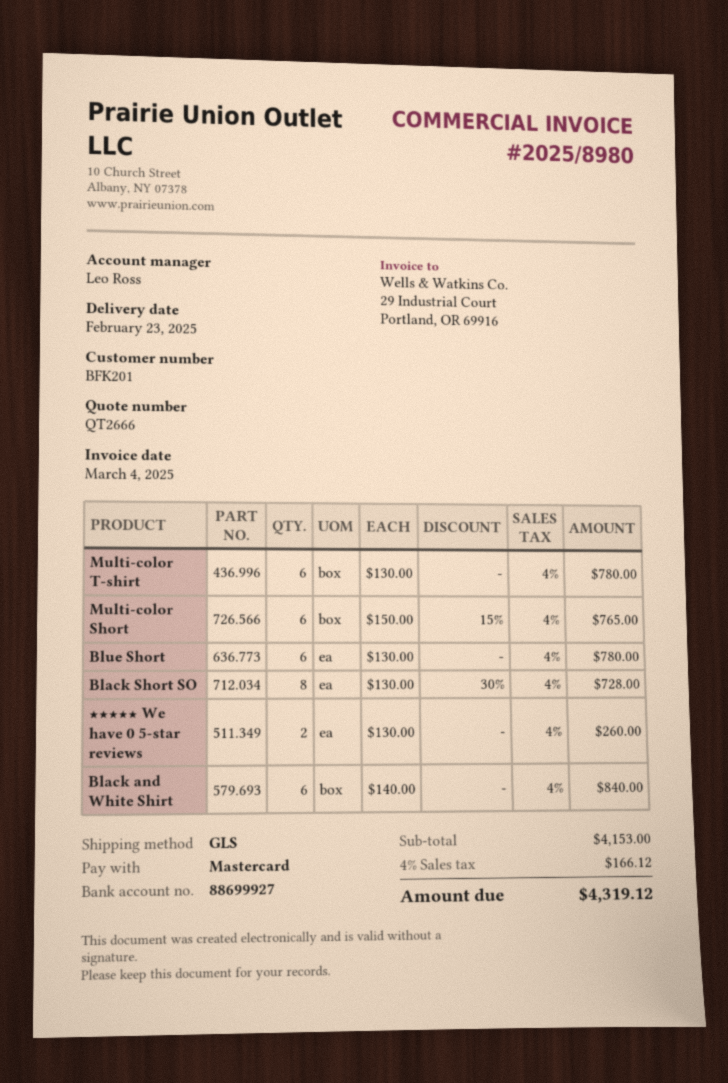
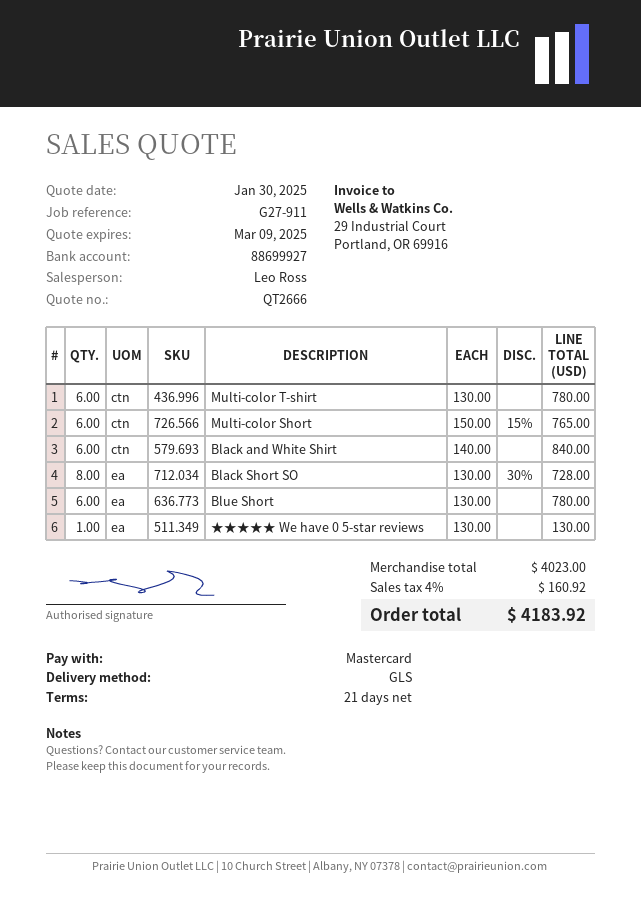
★★★★★ We have 0 5-star reviews: 2 x 130.00 = 260.00 -> 1 x 130.00 = 130.00
subtotal: 4153.00 -> 4023.00
tax: 4% = 166.12 -> 4% = 160.92
total: 4319.12 -> 4183.92

